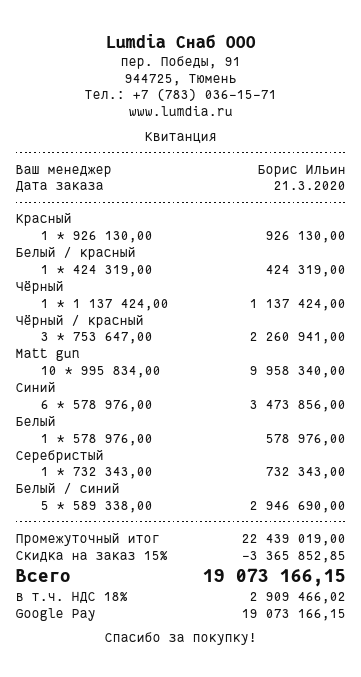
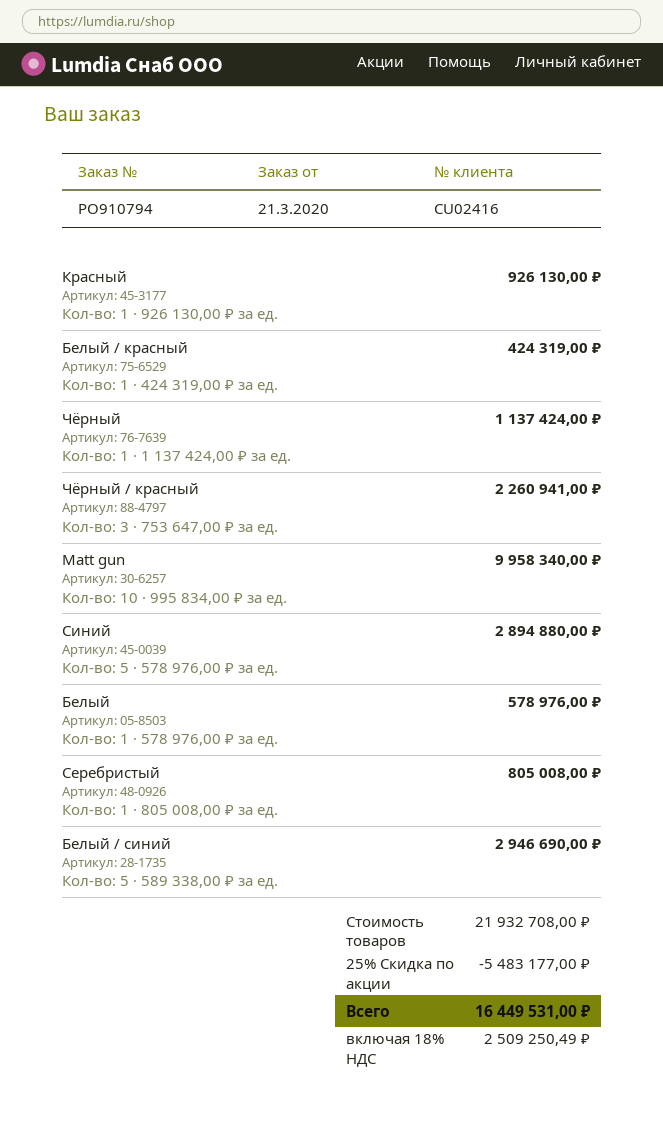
Синий: 6 x 578976.00 = 3473856.00 -> 5 x 578976.00 = 2894880.00
Серебристый: 1 x 732343.00 = 732343.00 -> 1 x 805008.00 = 805008.00
subtotal: 22439019.00 -> 21932708.00
discount: 15% = 3365852.85 -> 25% = 5483177.00
tax: 18% = 2909466.02 -> 18% = 2509250.49
total: 19073166.15 -> 16449531.00

